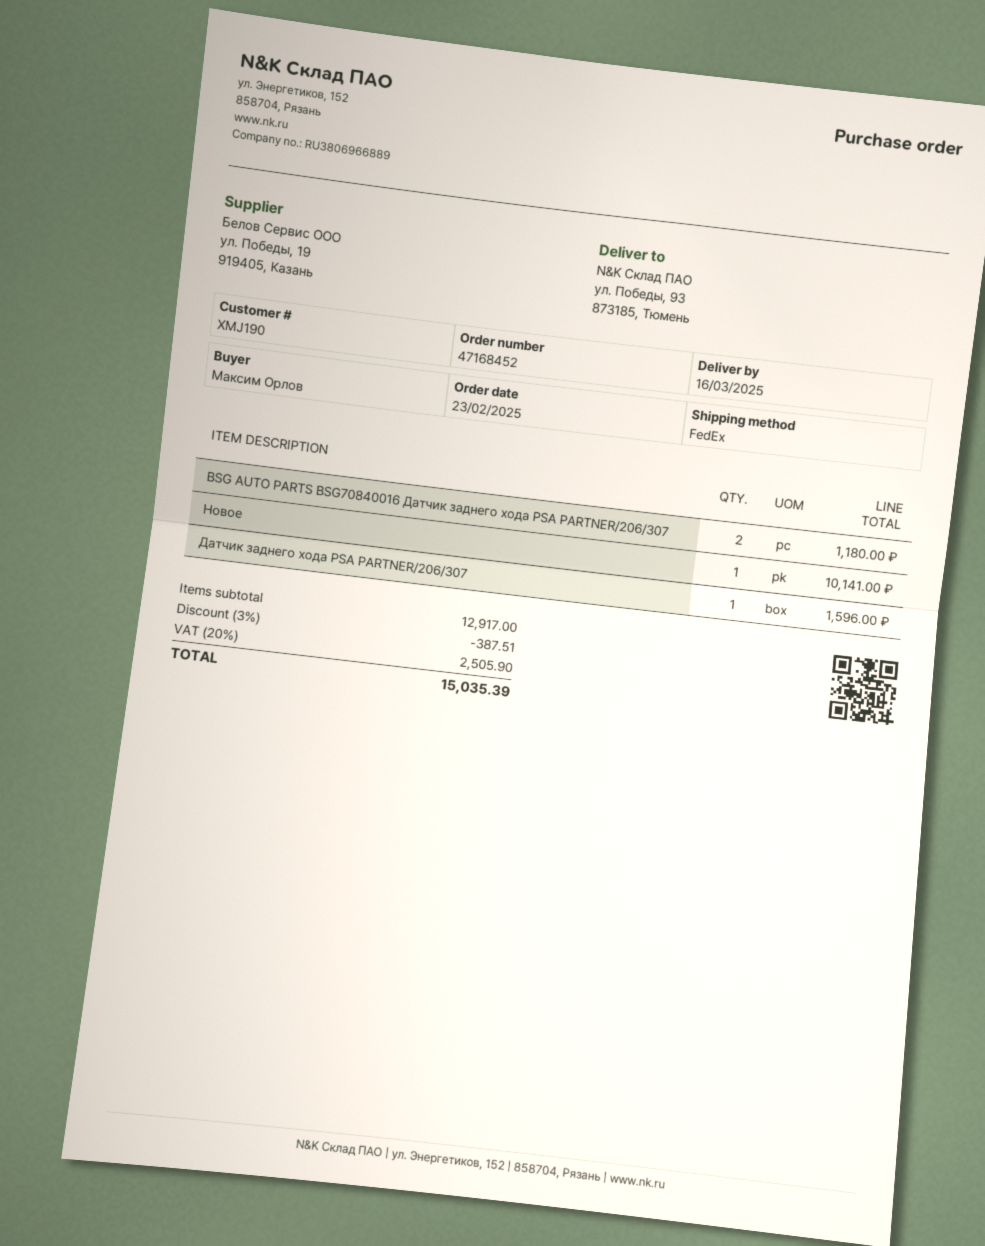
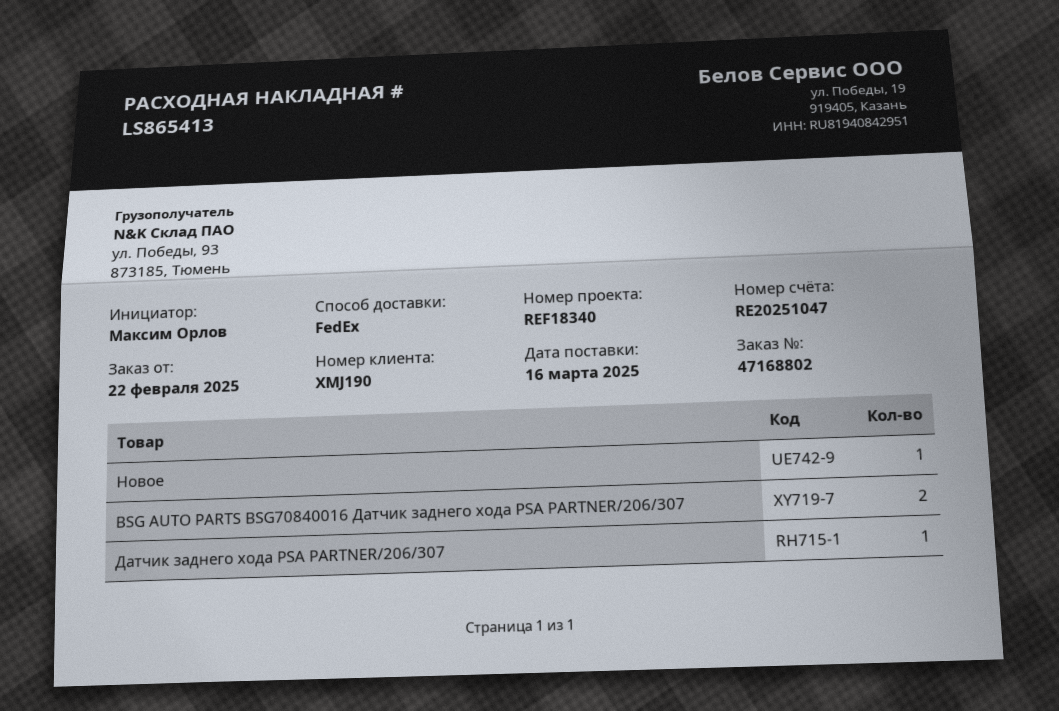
order number: 47168452 -> 47168802
order date: 2025-02-23 -> 2025-02-22

